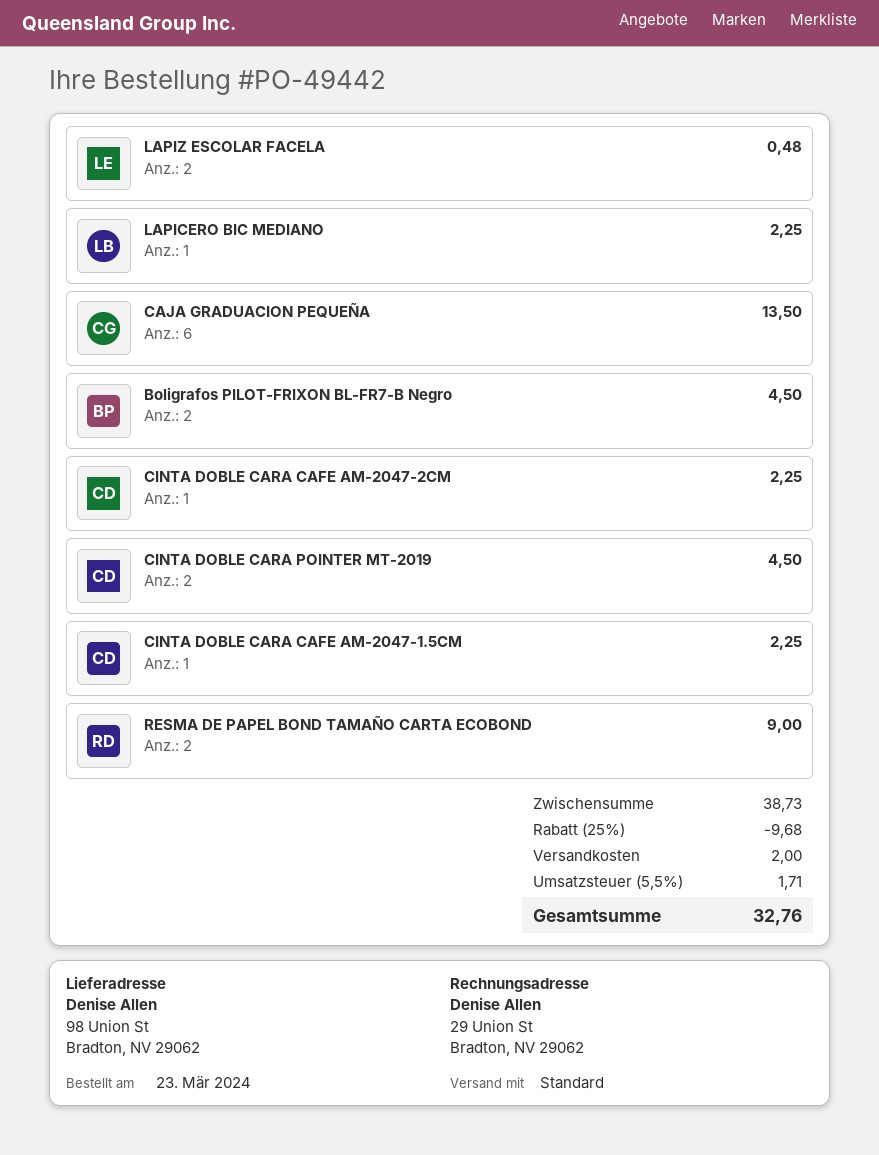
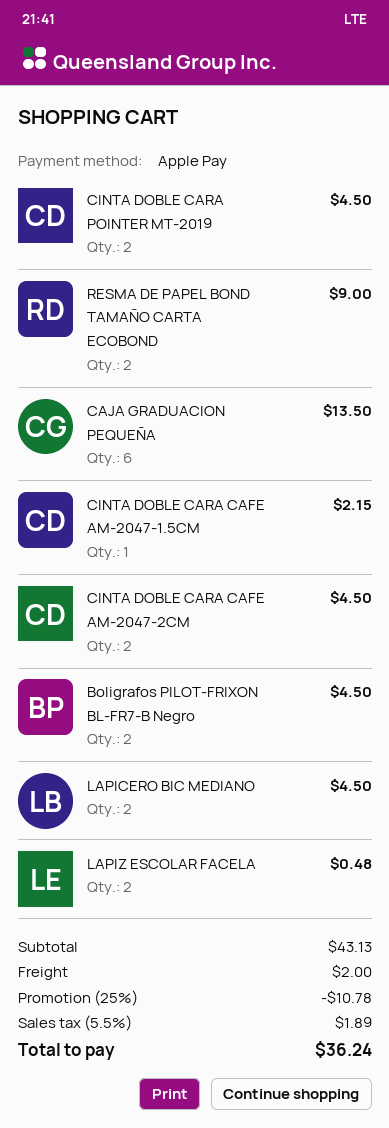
LAPICERO BIC MEDIANO: 1 for 2.25 -> 2 for 4.50
CINTA DOBLE CARA CAFE AM-2047-2CM: 1 for 2.25 -> 2 for 4.50
CINTA DOBLE CARA CAFE AM-2047-1.5CM: 1 for 2.25 -> 1 for 2.15
subtotal: 38.73 -> 43.13
discount: 25% = 9.68 -> 25% = 10.78
tax: 5.5% = 1.71 -> 5.5% = 1.89
total: 32.76 -> 36.24

